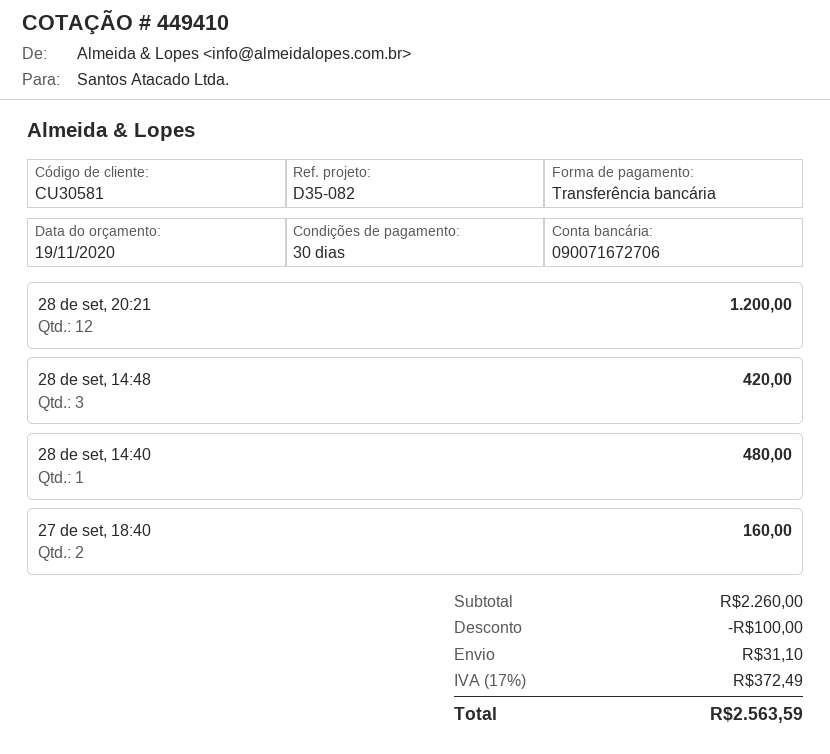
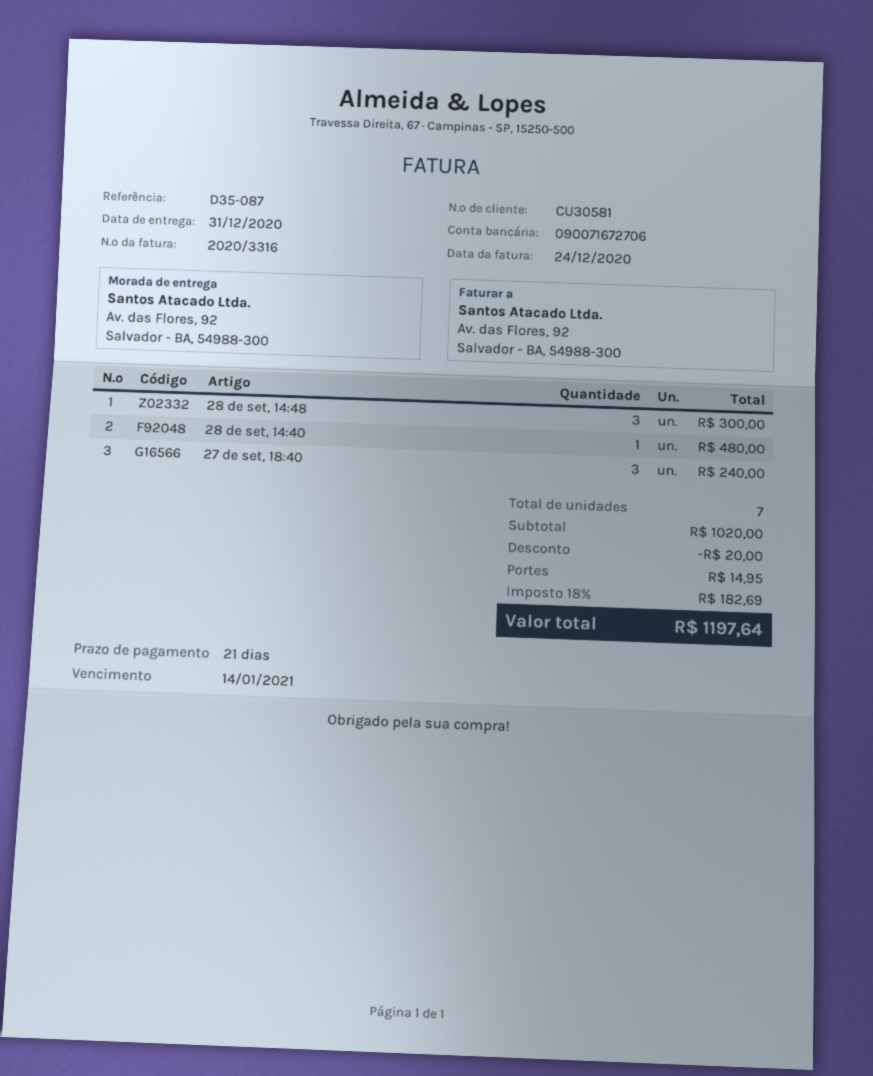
payment terms: 30 days -> 21 days
reference: D35-082 -> D35-087
28 de set, 20:21: 12 for 1200.00 -> none
28 de set, 14:48: 3 for 420.00 -> 3 for 300.00
27 de set, 18:40: 2 for 160.00 -> 3 for 240.00
subtotal: 2260.00 -> 1020.00
discount: 100.00 -> 20.00
shipping: 31.10 -> 14.95
tax: 17% = 372.49 -> 18% = 182.69
total: 2563.59 -> 1197.64

